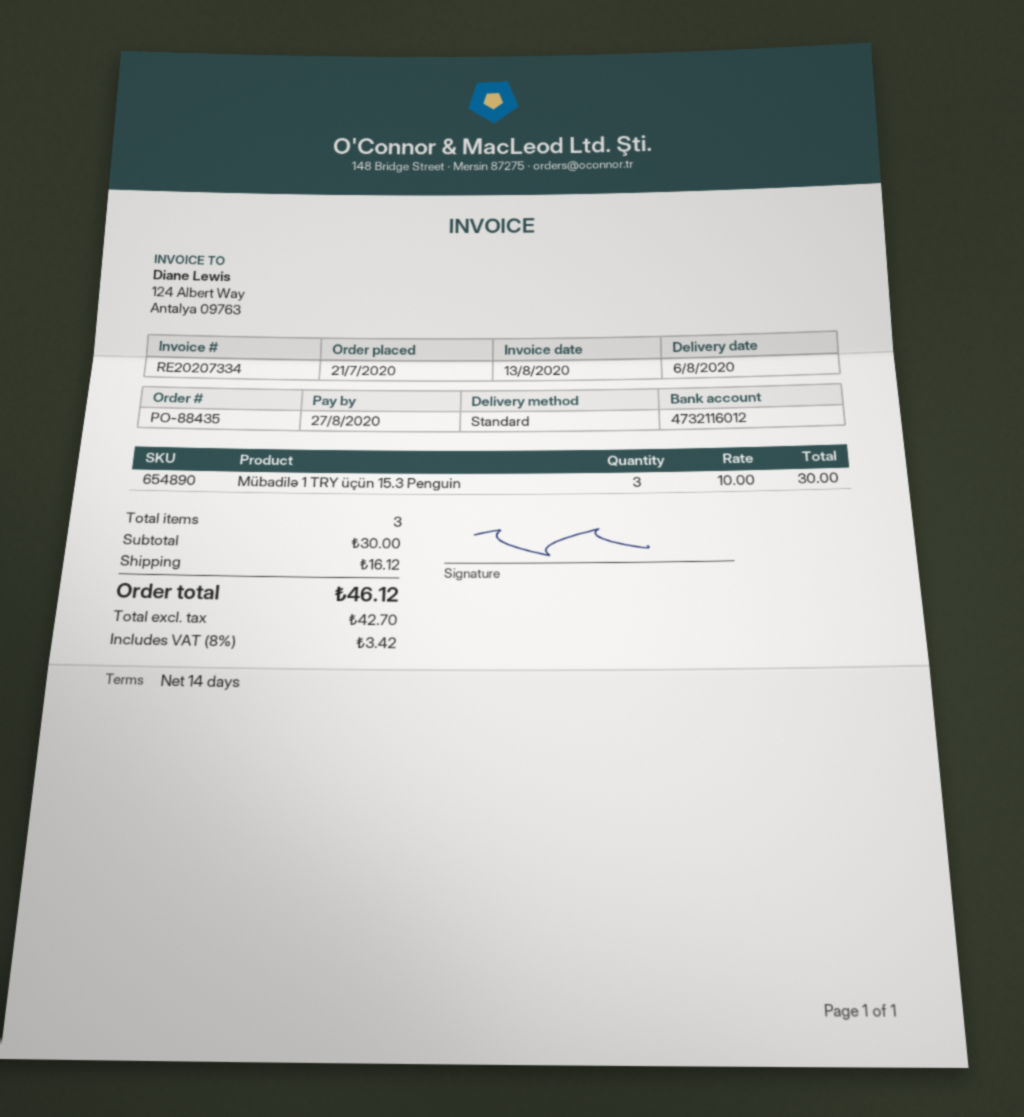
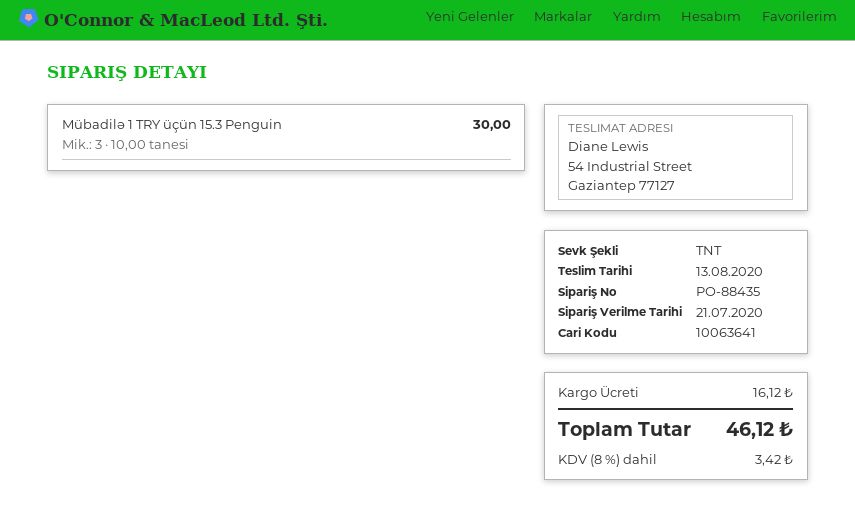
delivery date: 2020-08-06 -> 2020-08-13
shipping method: standard -> TNT

